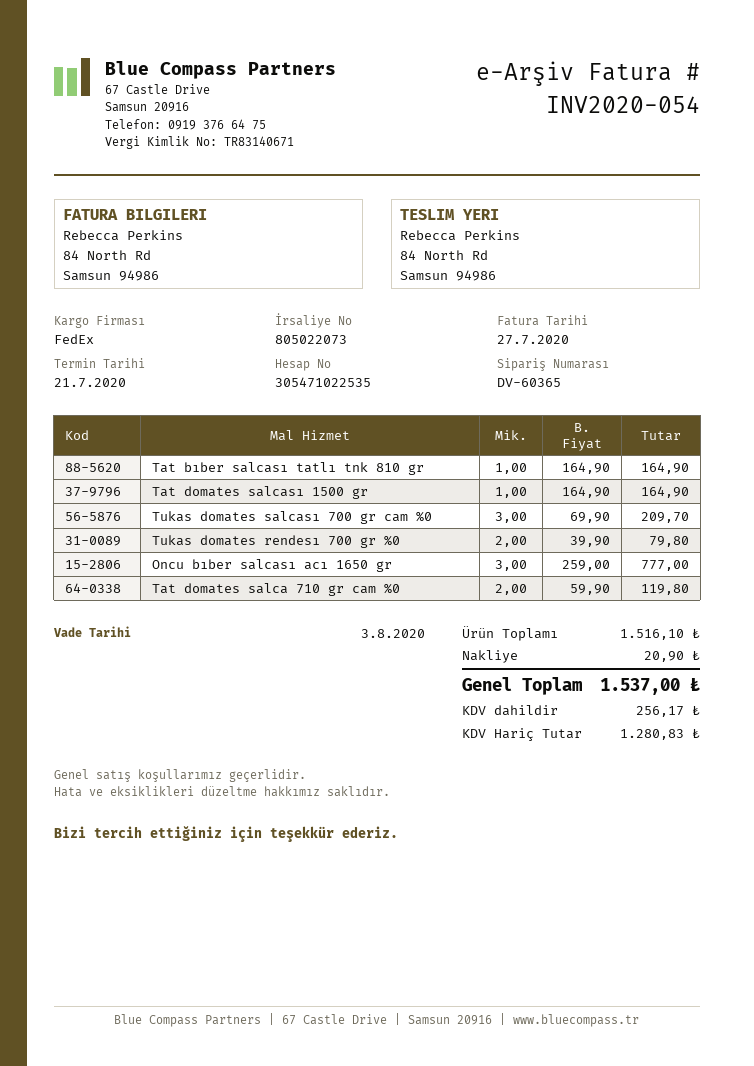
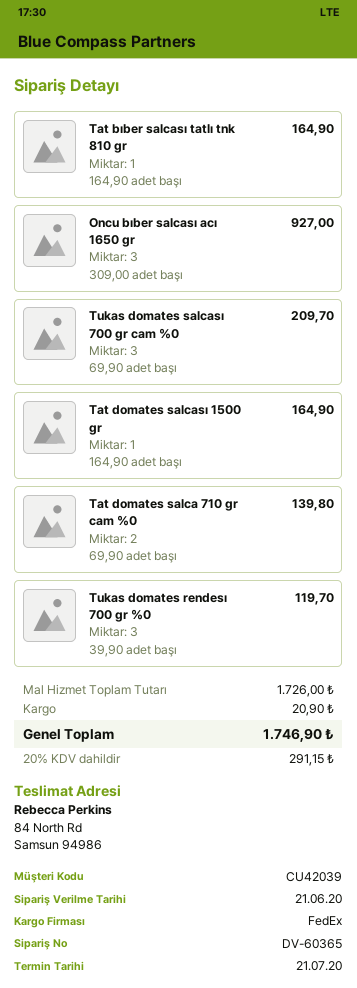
Tukas domates rendesı 700 gr %0: 2 x 39.90 = 79.80 -> 3 x 39.90 = 119.70
Oncu bıber salcası acı 1650 gr: 3 x 259.00 = 777.00 -> 3 x 309.00 = 927.00
Tat domates salca 710 gr cam %0: 2 x 59.90 = 119.80 -> 2 x 69.90 = 139.80
subtotal: 1516.10 -> 1726.00
tax: 256.17 -> 291.15
total: 1537.00 -> 1746.90

